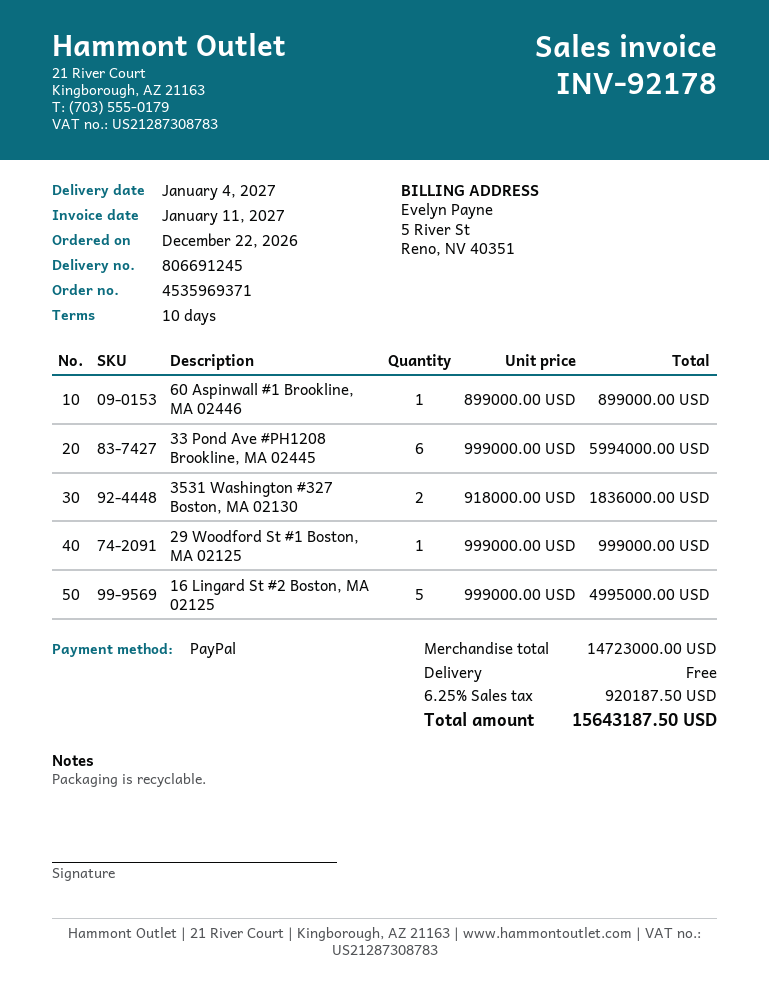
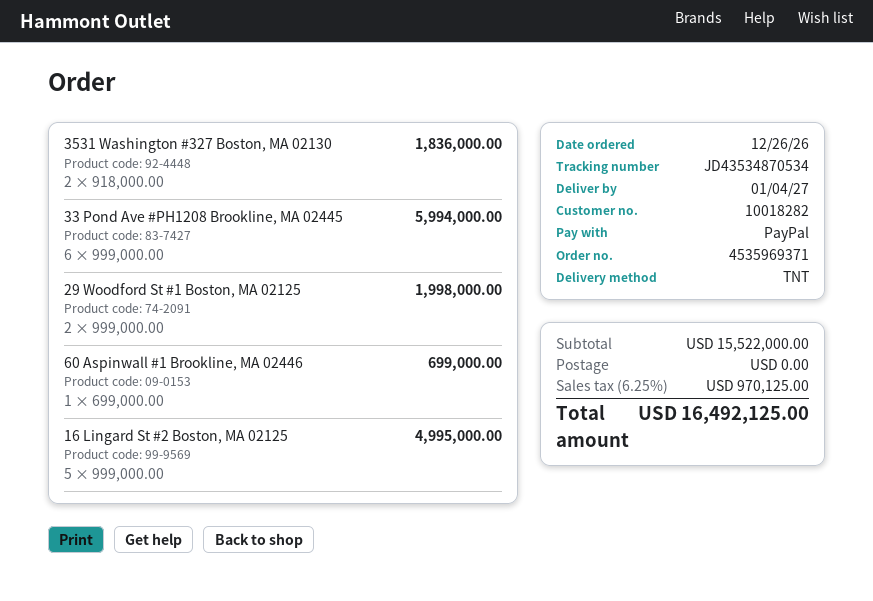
order date: 2026-12-22 -> 2026-12-26
60 Aspinwall #1 Brookline, MA 02446: 1 x 899000.00 = 899000.00 -> 1 x 699000.00 = 699000.00
29 Woodford St #1 Boston, MA 02125: 1 x 999000.00 = 999000.00 -> 2 x 999000.00 = 1998000.00
subtotal: 14723000.00 -> 15522000.00
tax: 6.25% = 920187.50 -> 6.25% = 970125.00
total: 15643187.50 -> 16492125.00

